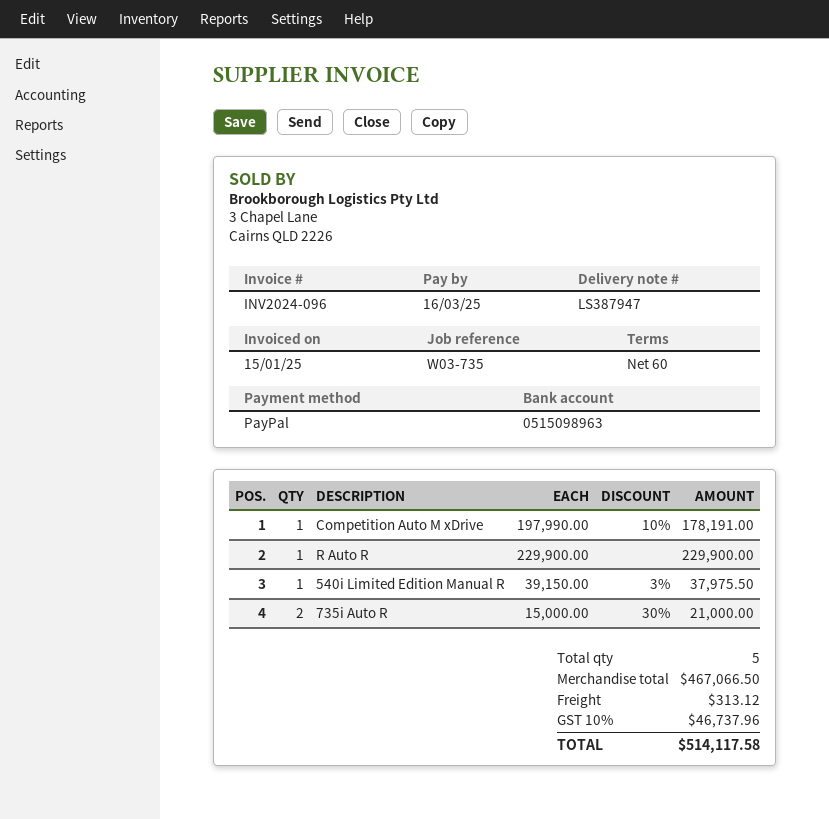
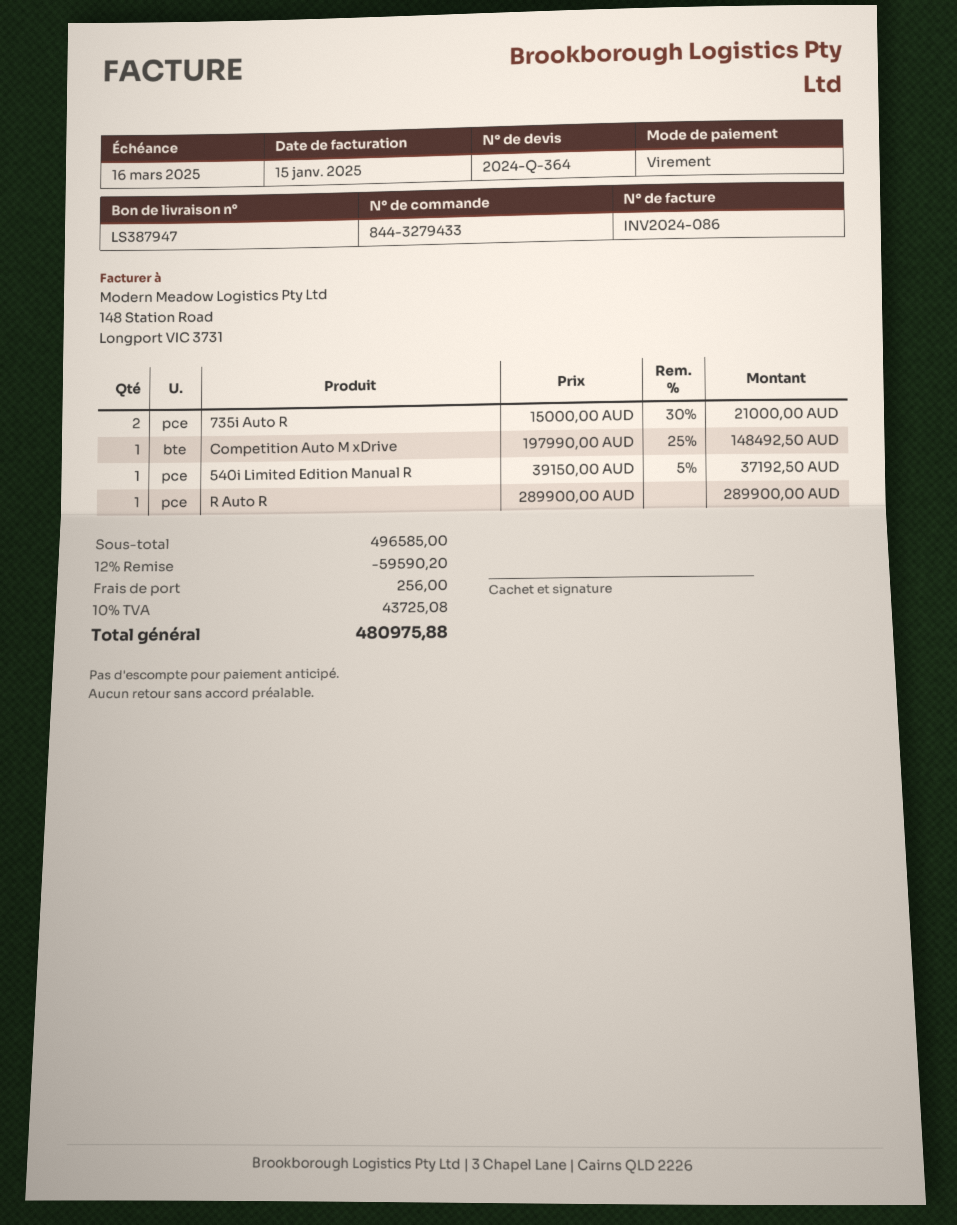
invoice number: INV2024-096 -> INV2024-086
payment method: PayPal -> bank transfer
Competition Auto M xDrive: 1 x 197990.00 - 10% = 178191.00 -> 1 x 197990.00 - 25% = 148492.50
R Auto R: 1 x 229900.00 = 229900.00 -> 1 x 289900.00 = 289900.00
540i Limited Edition Manual R: 1 x 39150.00 - 3% = 37975.50 -> 1 x 39150.00 - 5% = 37192.50
subtotal: 467066.50 -> 496585.00
discount: none -> 12% = 59590.20
shipping: 313.12 -> 256.00
tax: 10% = 46737.96 -> 10% = 43725.08
total: 514117.58 -> 480975.88

